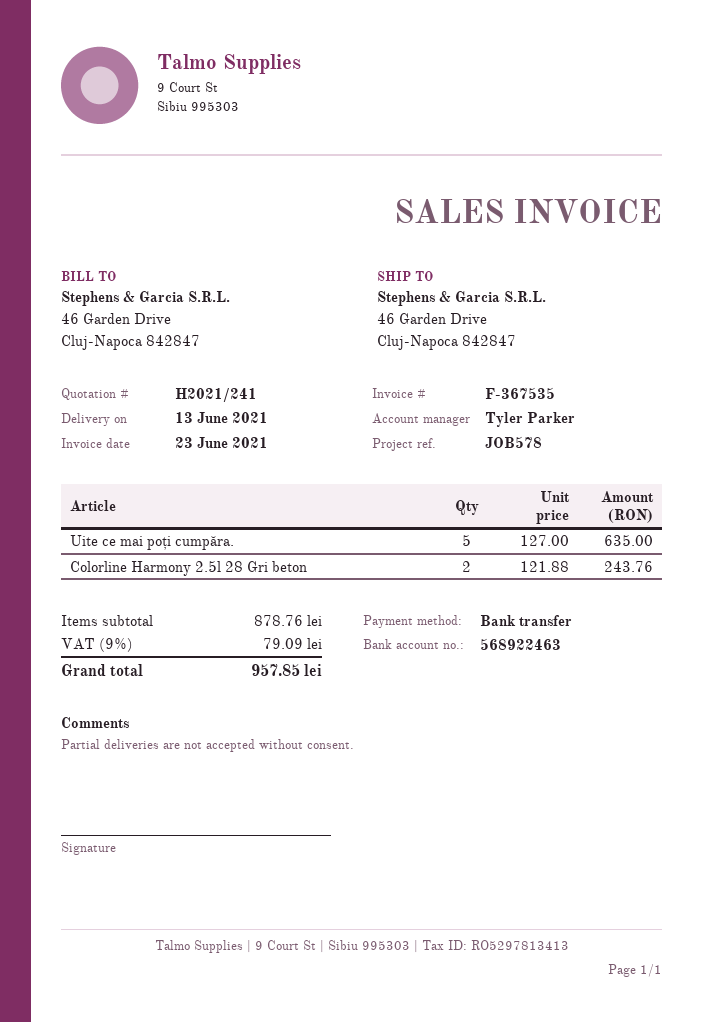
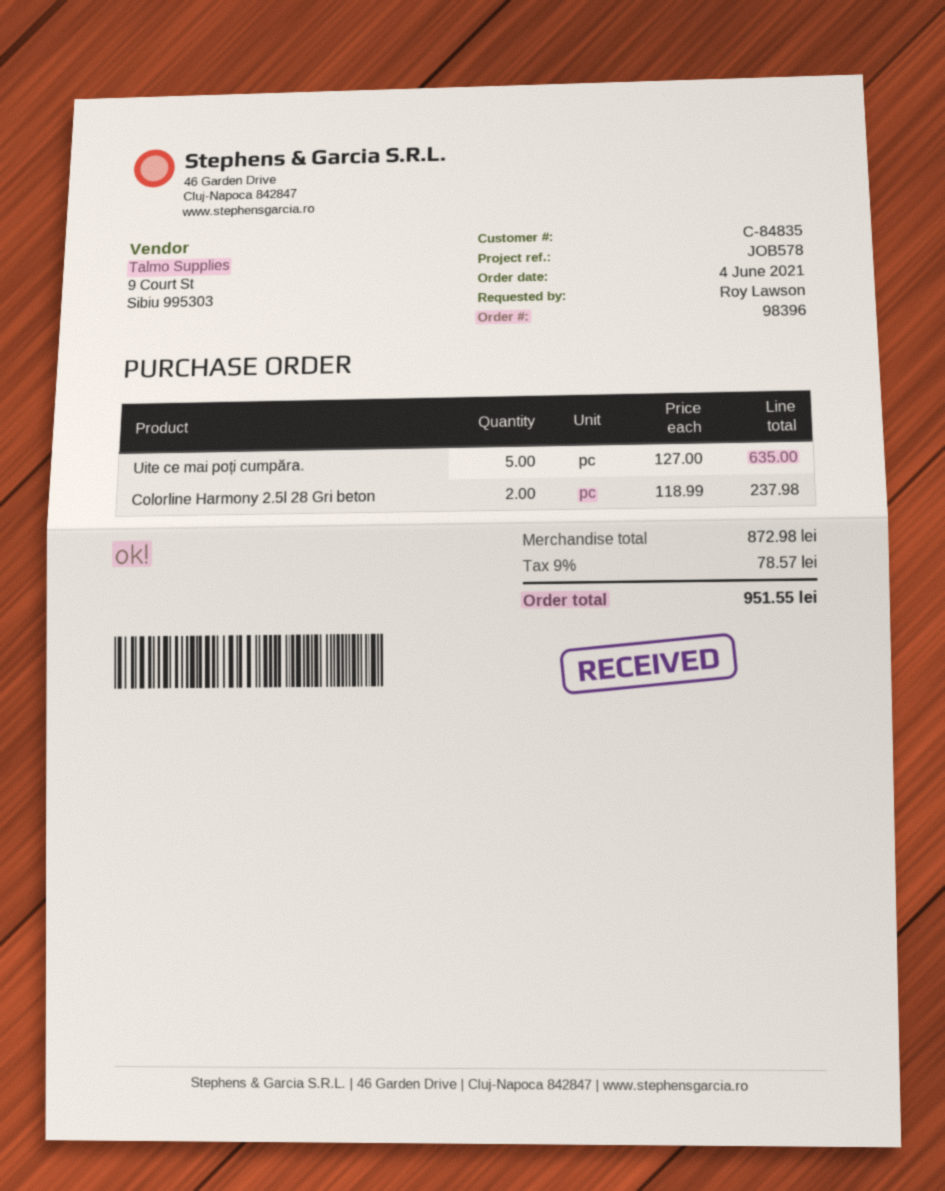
Colorline Harmony 2.5l 28 Gri beton: 2 x 121.88 = 243.76 -> 2 x 118.99 = 237.98
subtotal: 878.76 -> 872.98
tax: 9% = 79.09 -> 9% = 78.57
total: 957.85 -> 951.55

